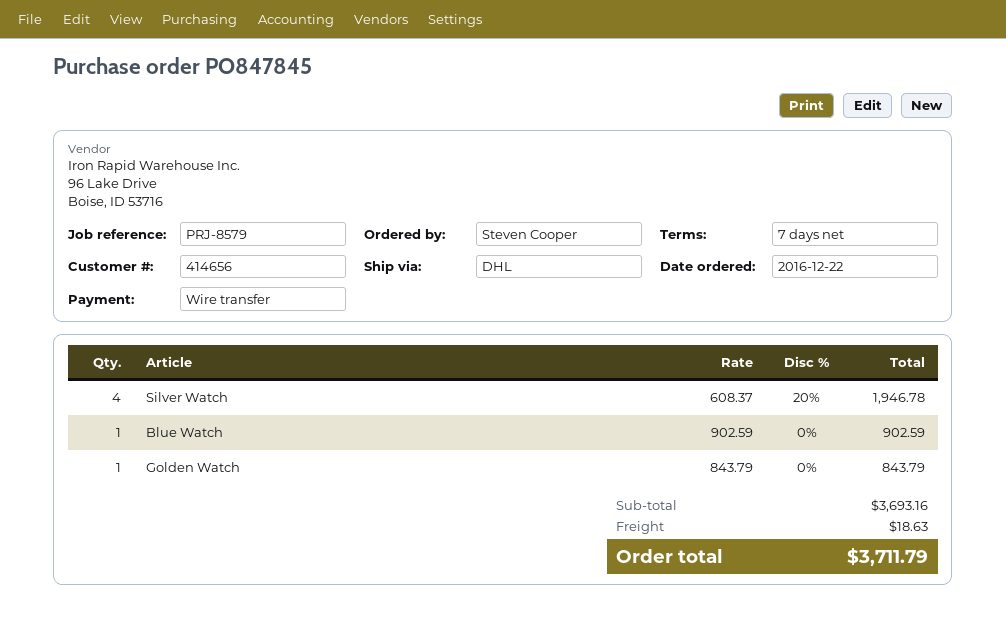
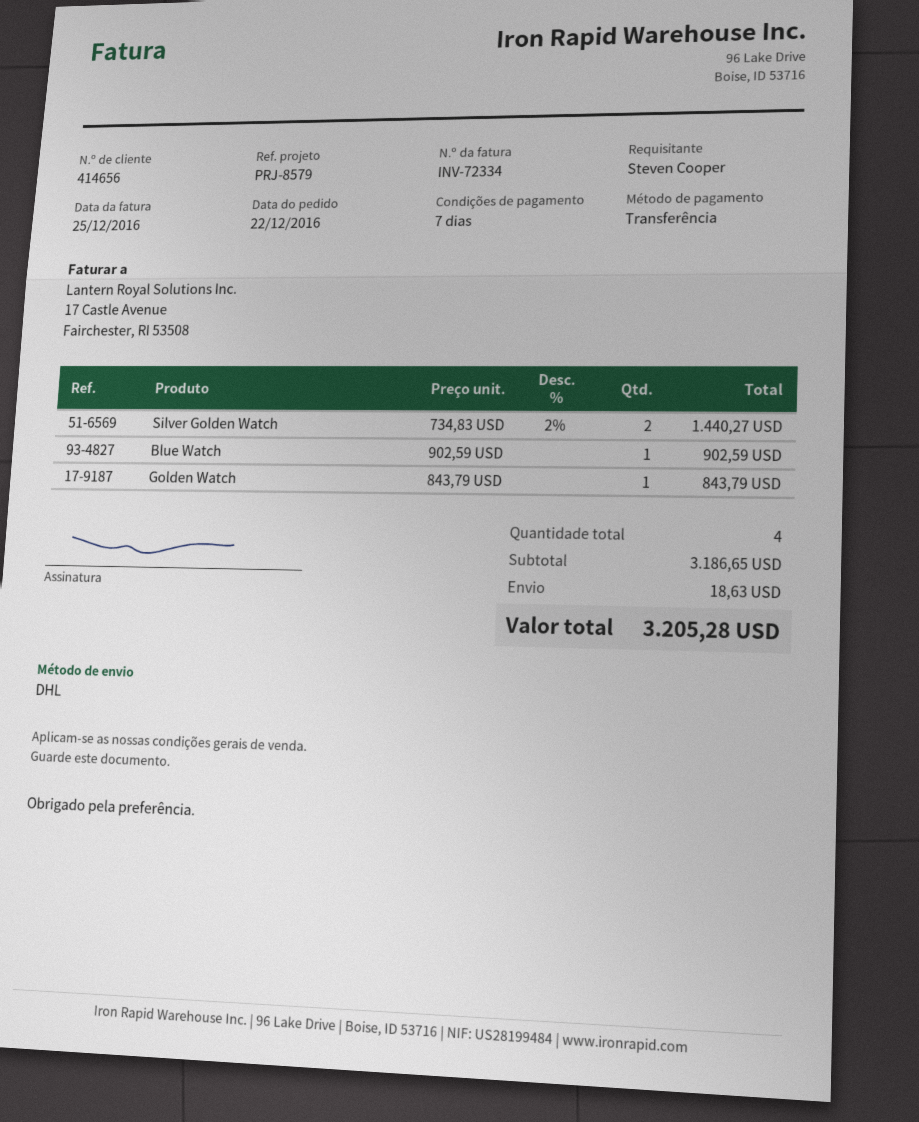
Silver Watch: 4 x 608.37 - 20% = 1946.78 -> none
Silver Golden Watch: none -> 2 x 734.83 - 2% = 1440.27
subtotal: 3693.16 -> 3186.65
total: 3711.79 -> 3205.28

